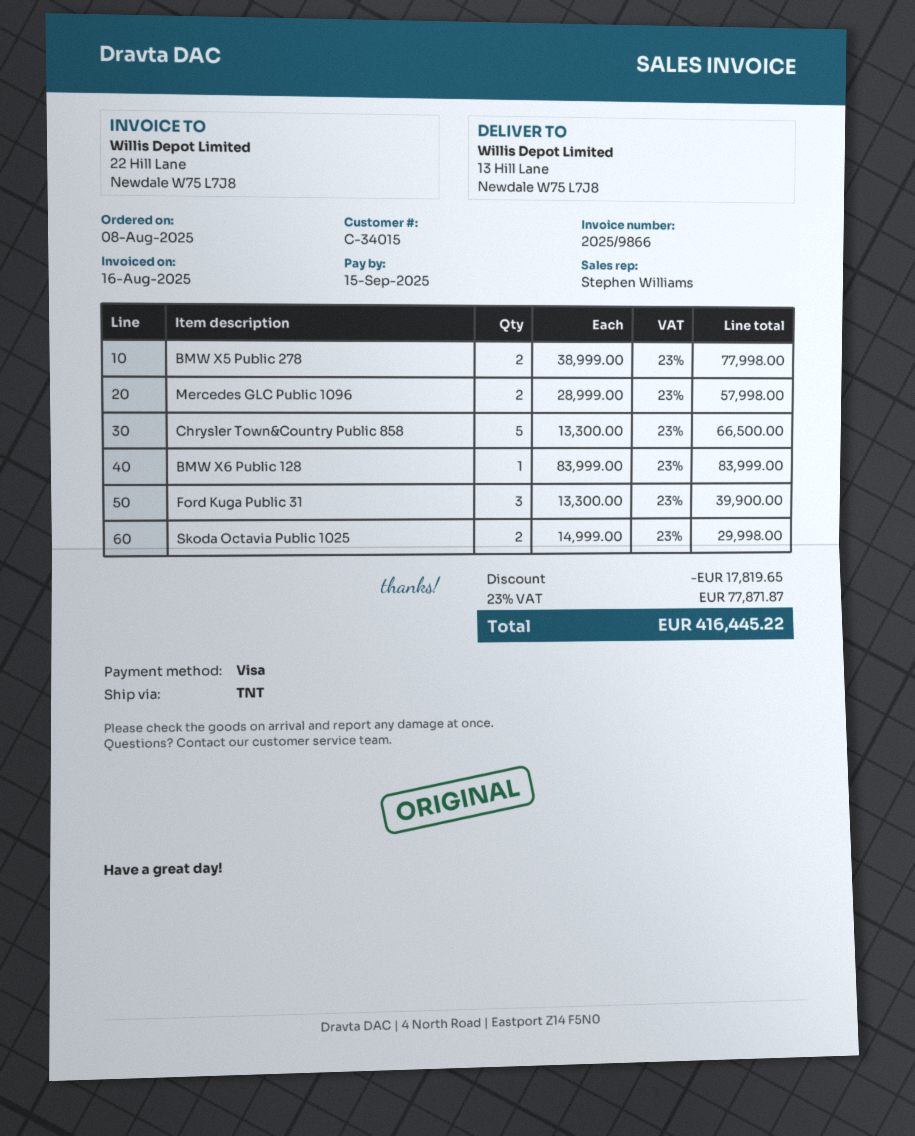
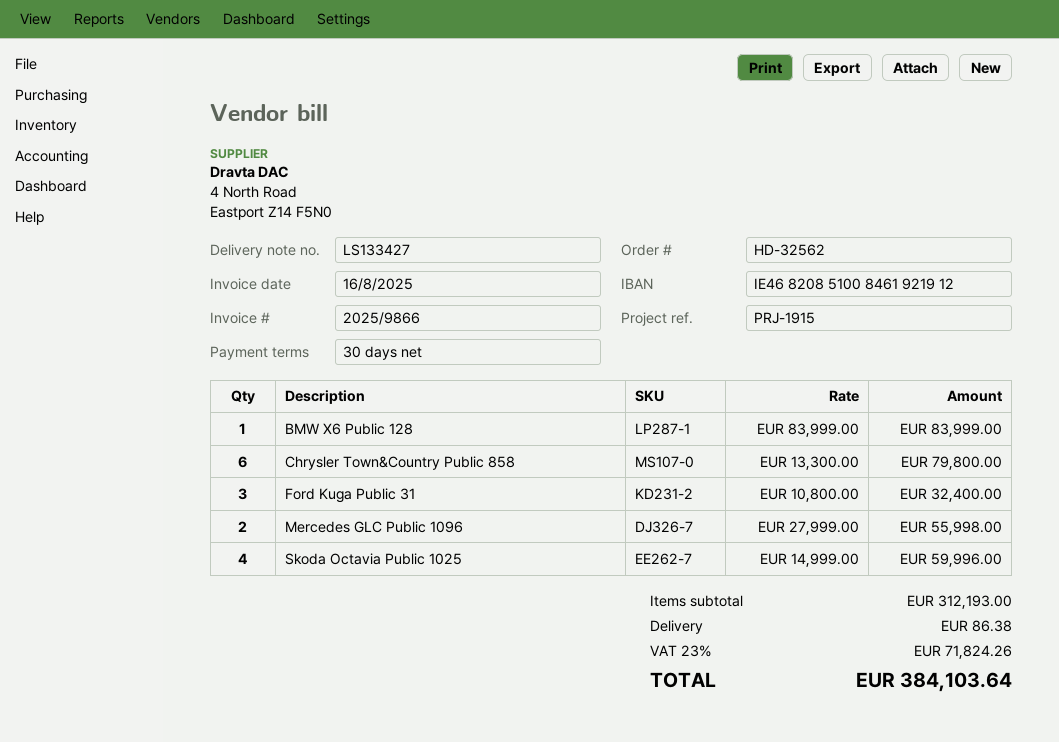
BMW X5 Public 278: 2 x 38999.00 = 77998.00 -> none
Mercedes GLC Public 1096: 2 x 28999.00 = 57998.00 -> 2 x 27999.00 = 55998.00
Chrysler Town&Country Public 858: 5 x 13300.00 = 66500.00 -> 6 x 13300.00 = 79800.00
Ford Kuga Public 31: 3 x 13300.00 = 39900.00 -> 3 x 10800.00 = 32400.00
Skoda Octavia Public 1025: 2 x 14999.00 = 29998.00 -> 4 x 14999.00 = 59996.00
discount: 17819.65 -> none
shipping: none -> 86.38
tax: 23% = 77871.87 -> 23% = 71824.26
total: 416445.22 -> 384103.64

